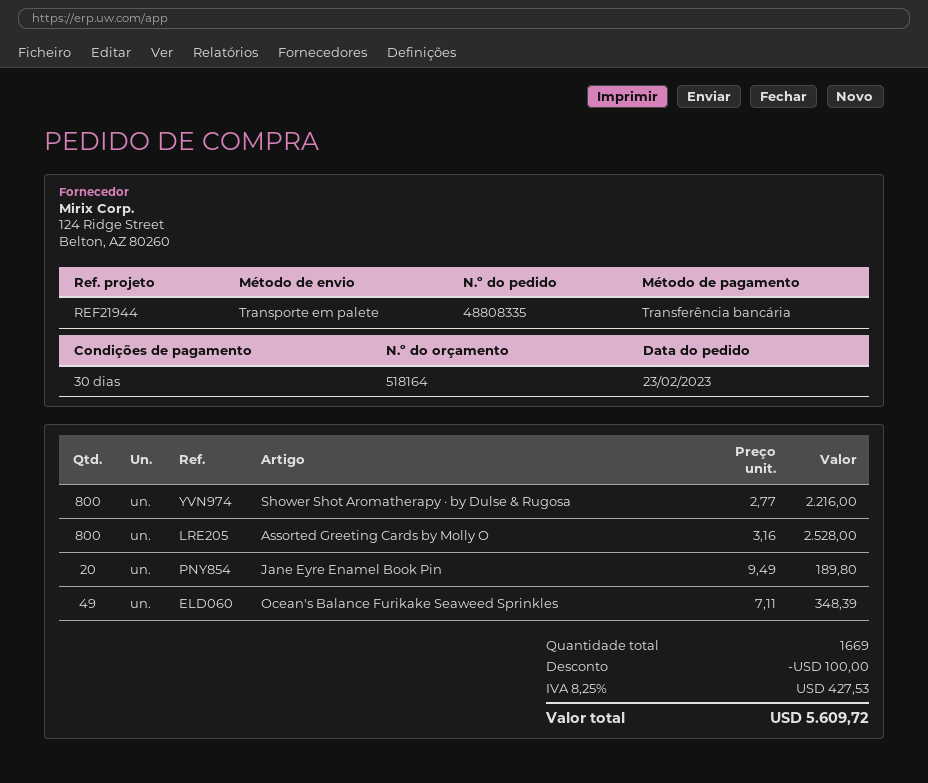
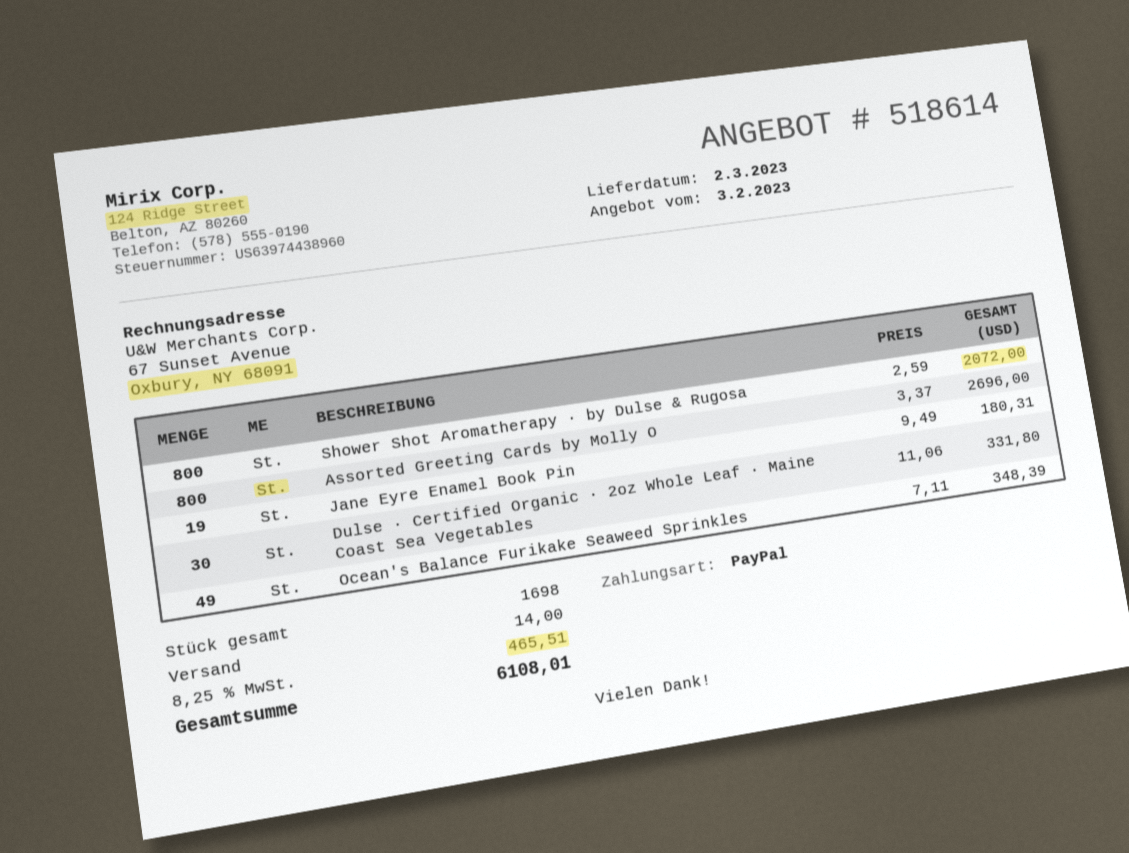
quote number: 518164 -> 518614
payment method: bank transfer -> PayPal
Shower Shot Aromatherapy · by Dulse & Rugosa: 800 x 2.77 = 2216.00 -> 800 x 2.59 = 2072.00
Assorted Greeting Cards by Molly O: 800 x 3.16 = 2528.00 -> 800 x 3.37 = 2696.00
Jane Eyre Enamel Book Pin: 20 x 9.49 = 189.80 -> 19 x 9.49 = 180.31
Dulse · Certified Organic · 2oz Whole Leaf · Maine Coast Sea Vegetables: none -> 30 x 11.06 = 331.80
total quantity: 1669 -> 1698
discount: 100.00 -> none
shipping: none -> 14.00
tax: 8.25% = 427.53 -> 8.25% = 465.51
total: 5609.72 -> 6108.01

